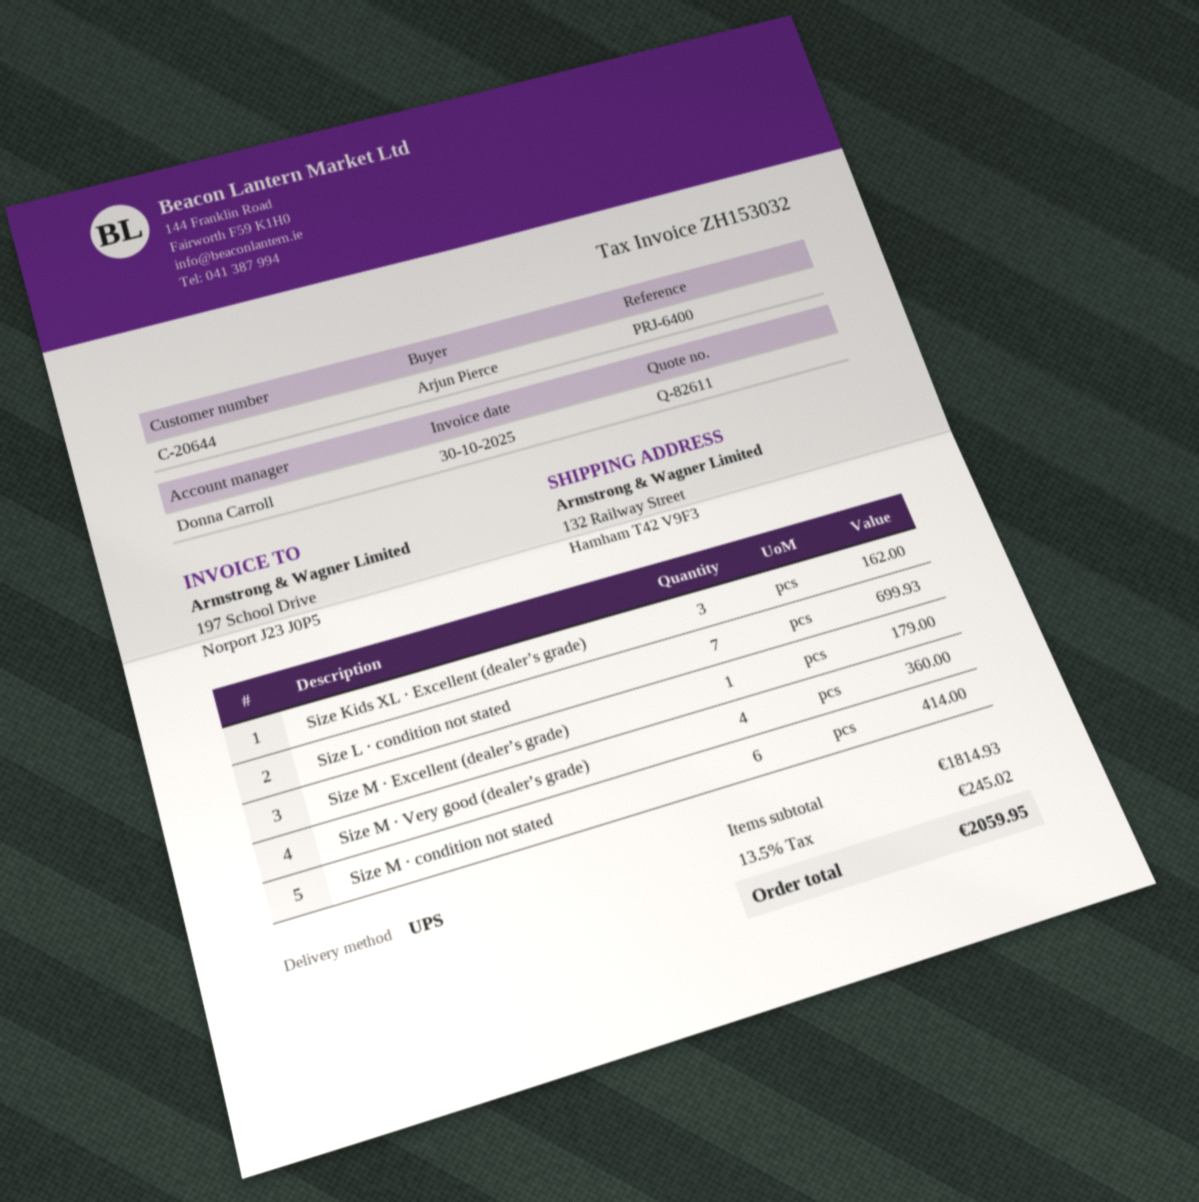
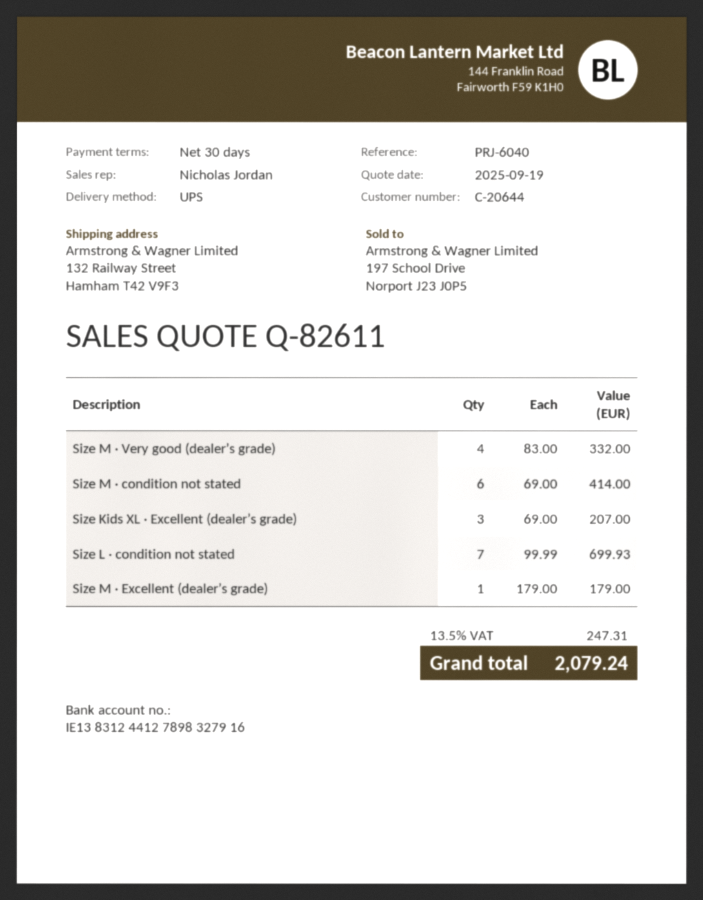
reference: PRJ-6400 -> PRJ-6040
sales rep: Donna Carroll -> Nicholas Jordan
Size Kids XL · Excellent (dealer’s grade): 3 for 162.00 -> 3 for 207.00
Size M · Very good (dealer’s grade): 4 for 360.00 -> 4 for 332.00
tax: 13.5% = 245.02 -> 13.5% = 247.31
total: 2059.95 -> 2079.24

